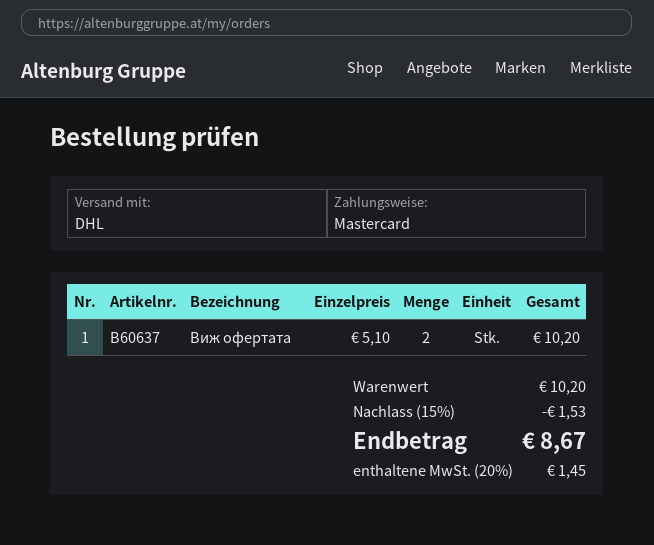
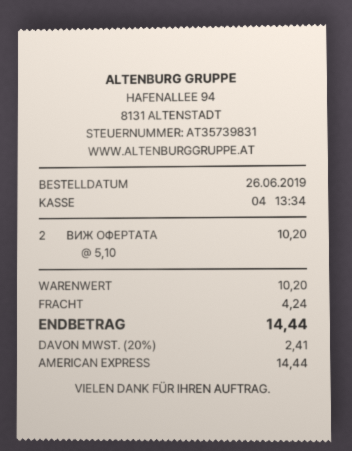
payment method: Mastercard -> American Express
discount: 15% = 1.53 -> none
shipping: none -> 4.24
tax: 20% = 1.45 -> 20% = 2.41
total: 8.67 -> 14.44

